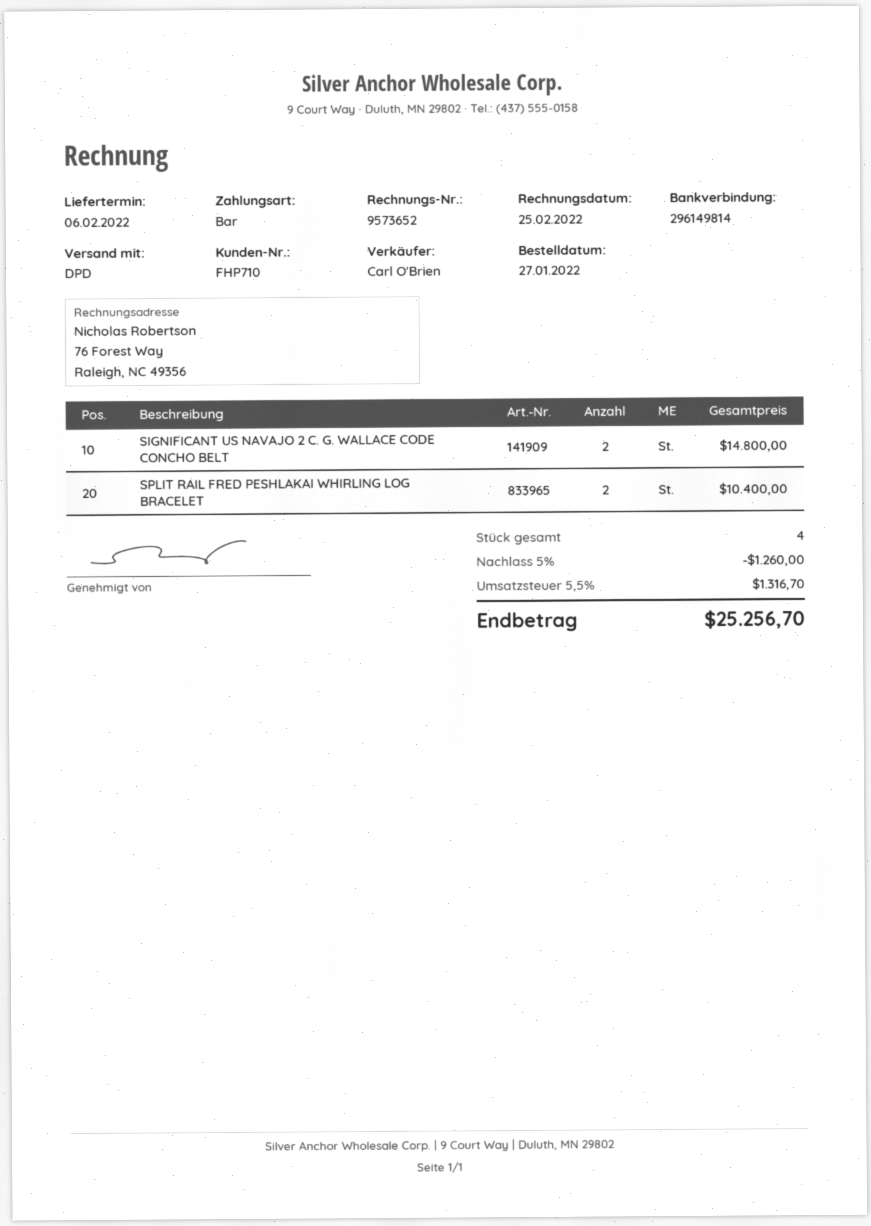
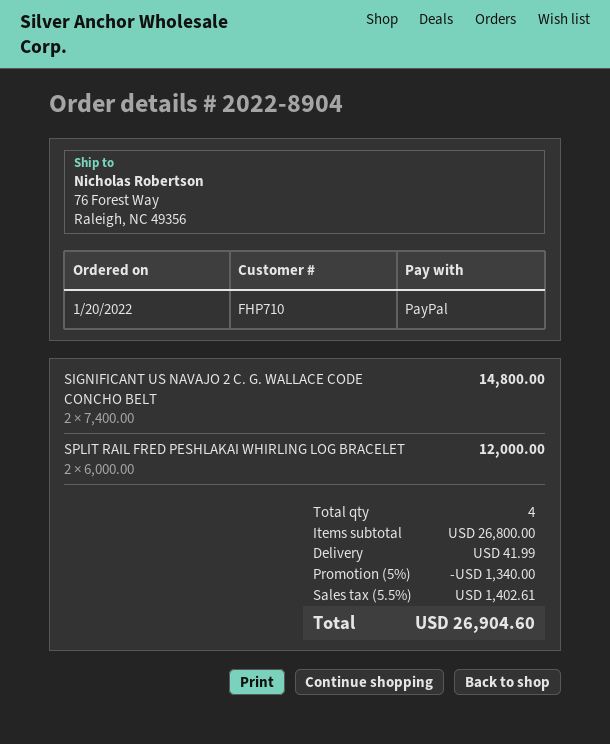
order date: 2022-01-27 -> 2022-01-20
payment method: cash -> PayPal
SPLIT RAIL FRED PESHLAKAI WHIRLING LOG BRACELET: 2 for 10400.00 -> 2 for 12000.00
discount: 5% = 1260.00 -> 5% = 1340.00
shipping: none -> 41.99
tax: 5.5% = 1316.70 -> 5.5% = 1402.61
total: 25256.70 -> 26904.60

